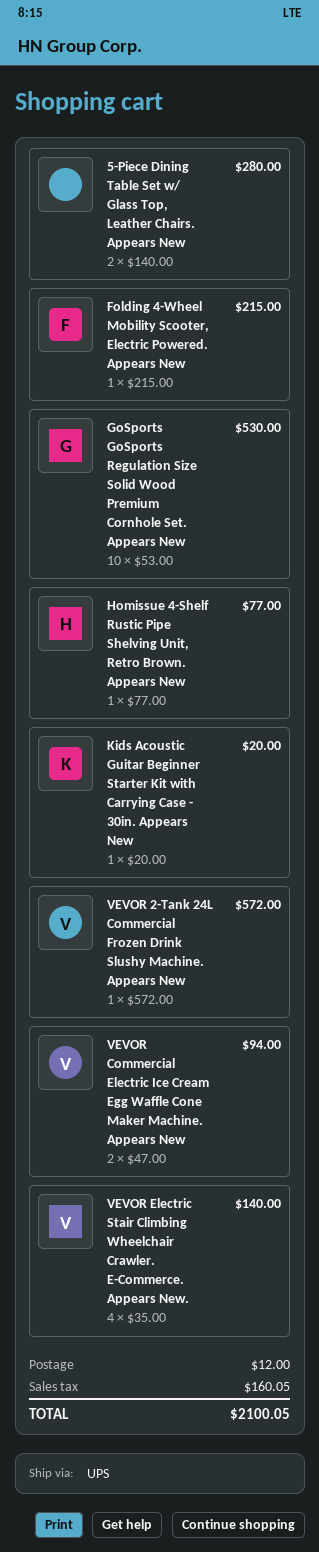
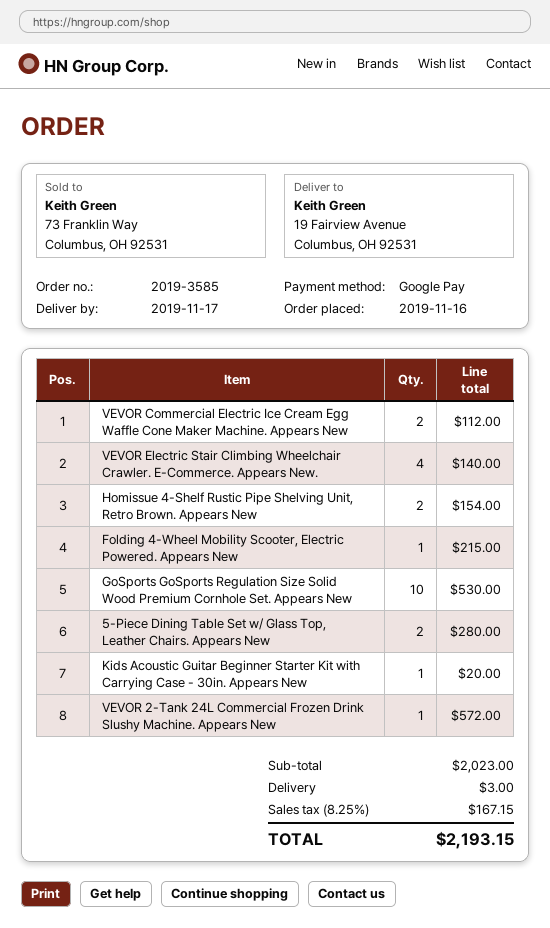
Homissue 4-Shelf Rustic Pipe Shelving Unit, Retro Brown. Appears New: 1 for 77.00 -> 2 for 154.00
VEVOR Commercial Electric Ice Cream Egg Waffle Cone Maker Machine. Appears New: 2 for 94.00 -> 2 for 112.00
shipping: 12.00 -> 3.00
tax: 160.05 -> 167.15
total: 2100.05 -> 2193.15

